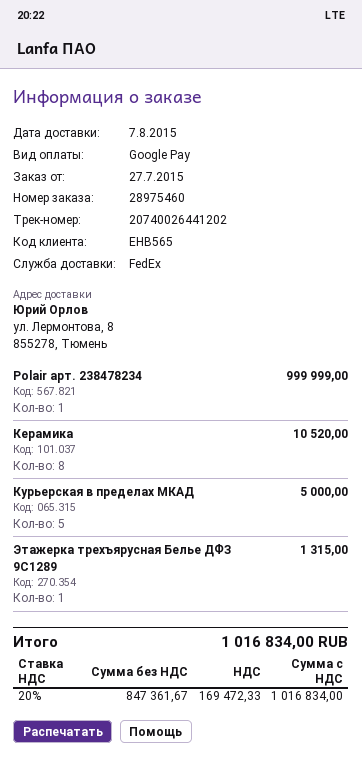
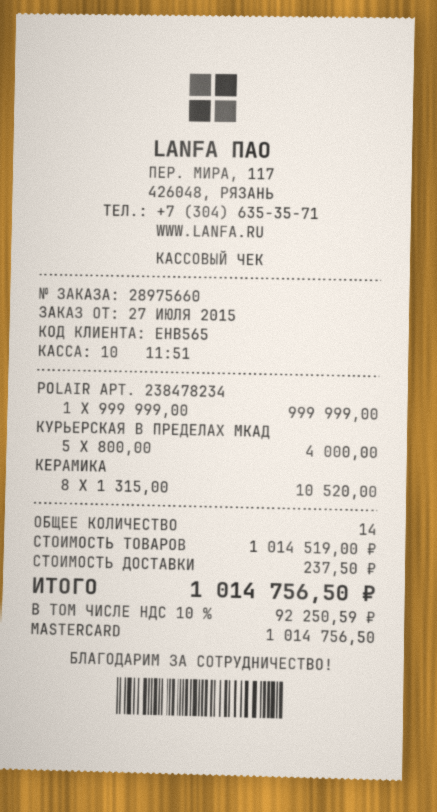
order number: 28975460 -> 28975660
payment method: Google Pay -> Mastercard
Курьерская в пределах МКАД: 5 for 5000.00 -> 5 for 4000.00
Этажерка трехъярусная Белье ДФЗ 9С1289: 1 for 1315.00 -> none
shipping: none -> 237.50
tax: 20% = 169472.33 -> 10% = 92250.59
total: 1016834.00 -> 1014756.50

